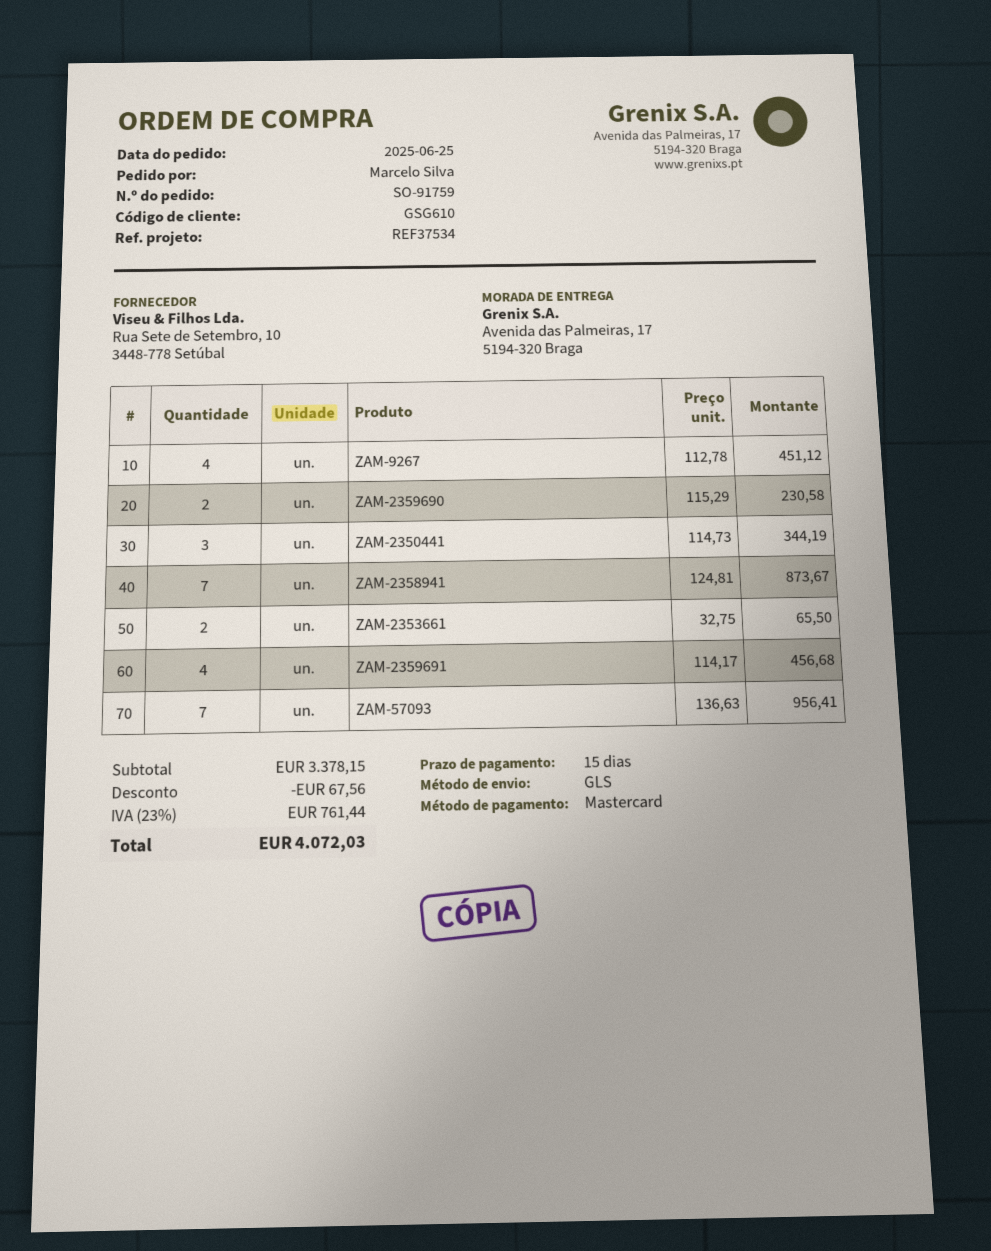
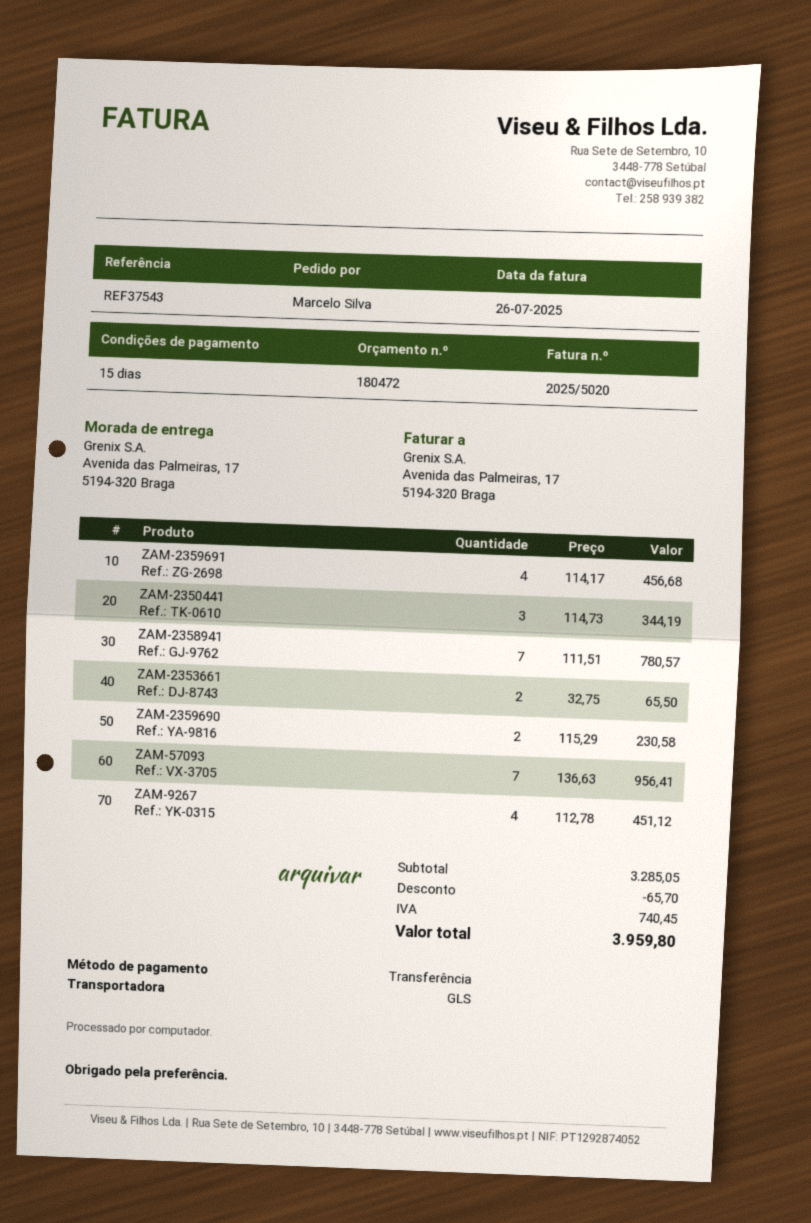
reference: REF37534 -> REF37543
payment method: Mastercard -> bank transfer
ZAM-2358941: 7 x 124.81 = 873.67 -> 7 x 111.51 = 780.57
subtotal: 3378.15 -> 3285.05
discount: 67.56 -> 65.70
tax: 761.44 -> 740.45
total: 4072.03 -> 3959.80

